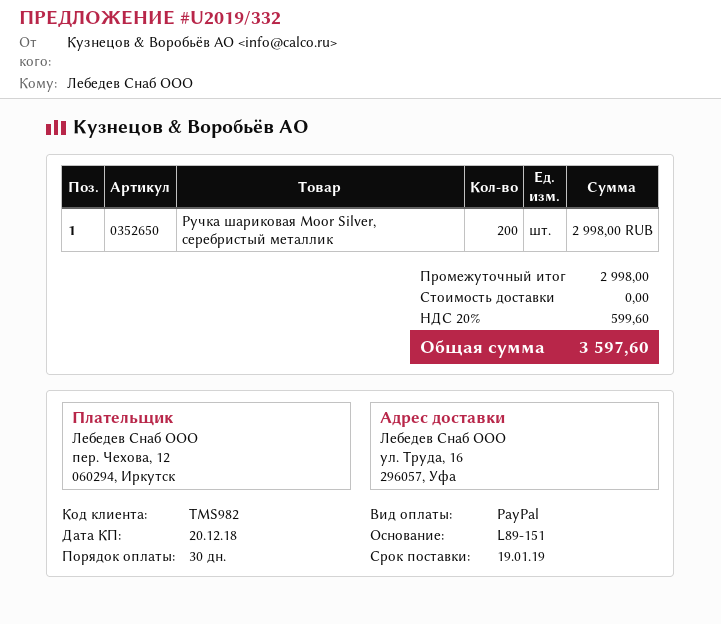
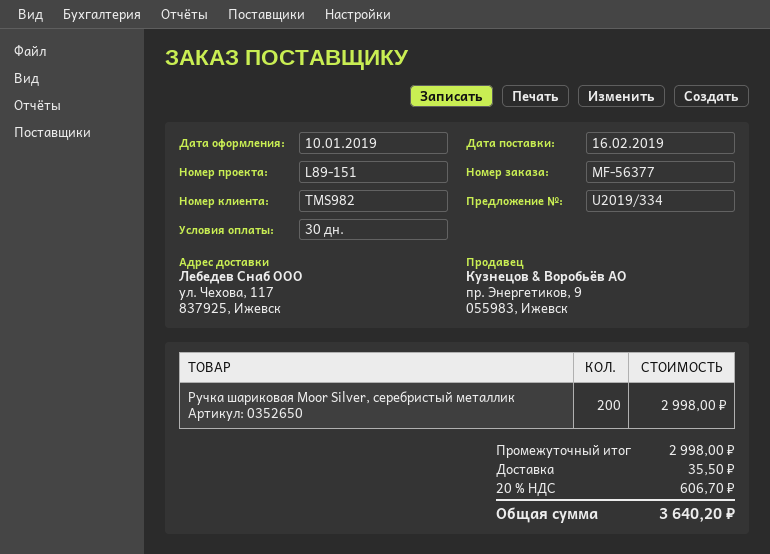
quote number: U2019/332 -> U2019/334
delivery date: 2019-01-19 -> 2019-02-16
ship to: ул. Труда, 16, 296057, Уфа -> ул. Чехова, 117, 837925, Ижевск
shipping: 0.00 -> 35.50
tax: 20% = 599.60 -> 20% = 606.70
total: 3597.60 -> 3640.20

